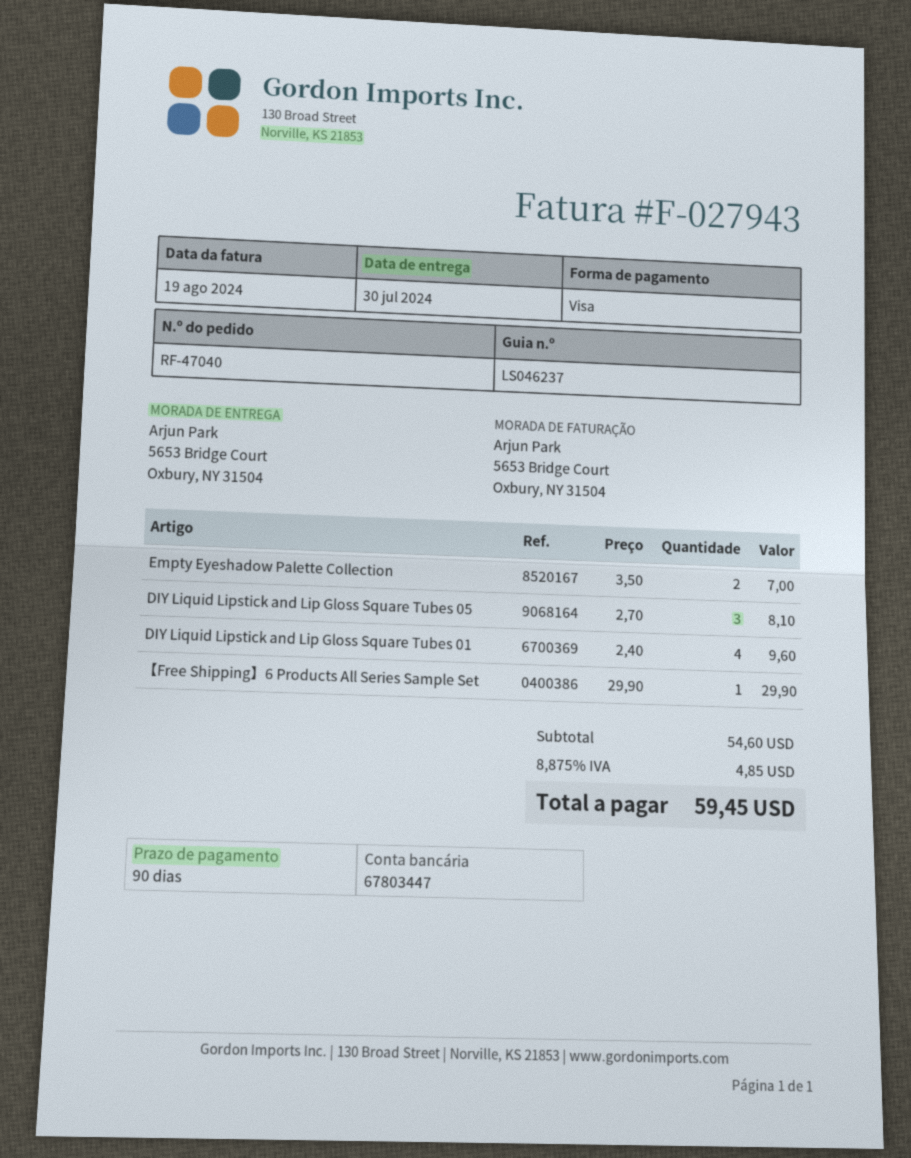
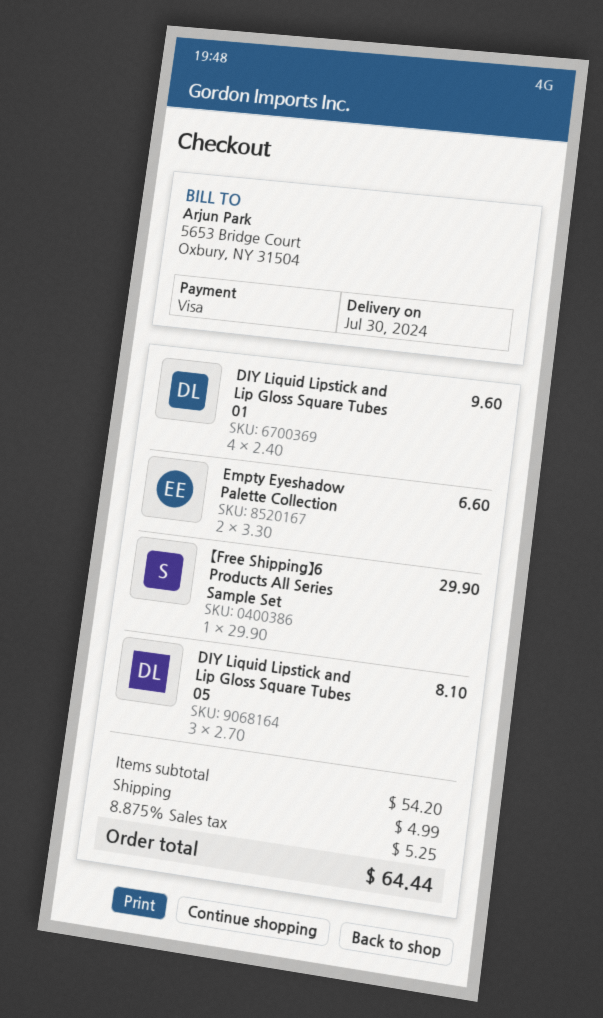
Empty Eyeshadow Palette Collection: 2 x 3.50 = 7.00 -> 2 x 3.30 = 6.60
subtotal: 54.60 -> 54.20
shipping: none -> 4.99
tax: 8.875% = 4.85 -> 8.875% = 5.25
total: 59.45 -> 64.44

